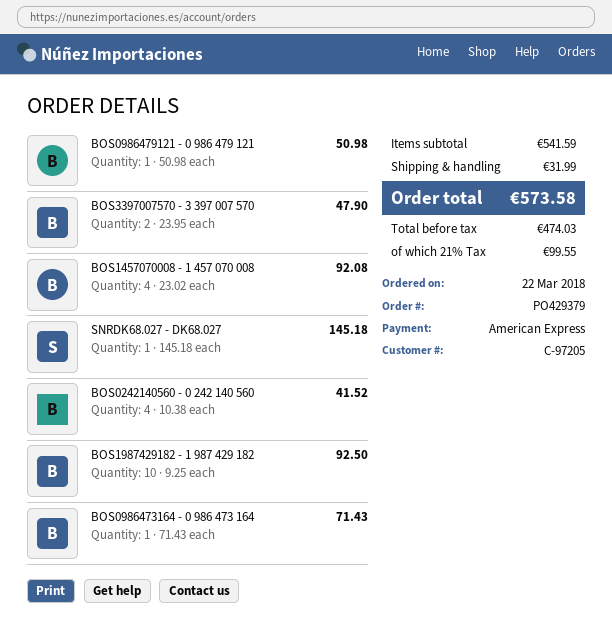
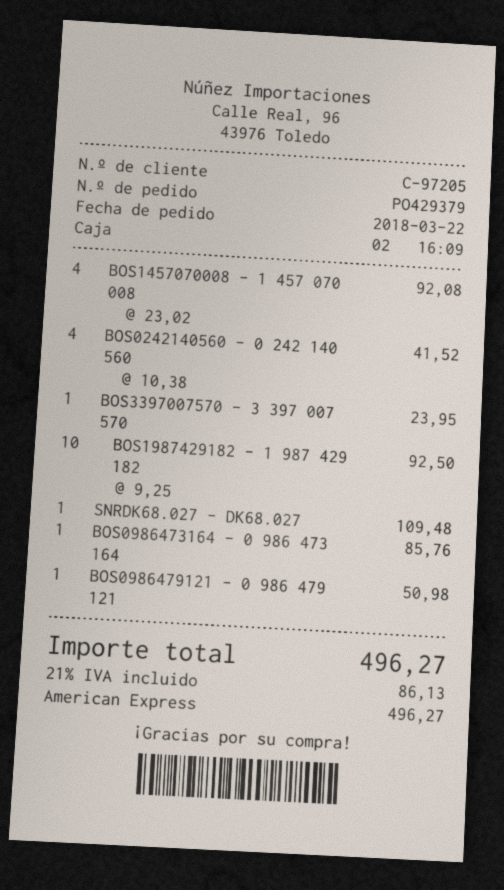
BOS3397007570 - 3 397 007 570: 2 x 23.95 = 47.90 -> 1 x 23.95 = 23.95
SNRDK68.027 - DK68.027: 1 x 145.18 = 145.18 -> 1 x 109.48 = 109.48
BOS0986473164 - 0 986 473 164: 1 x 71.43 = 71.43 -> 1 x 85.76 = 85.76
shipping: 31.99 -> none
tax: 21% = 99.55 -> 21% = 86.13
total: 573.58 -> 496.27

